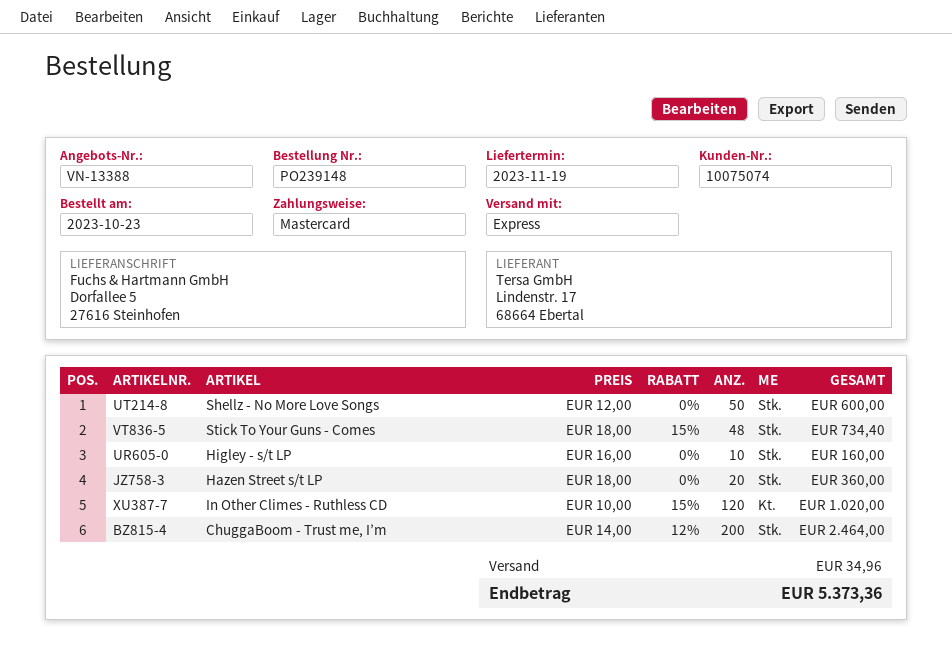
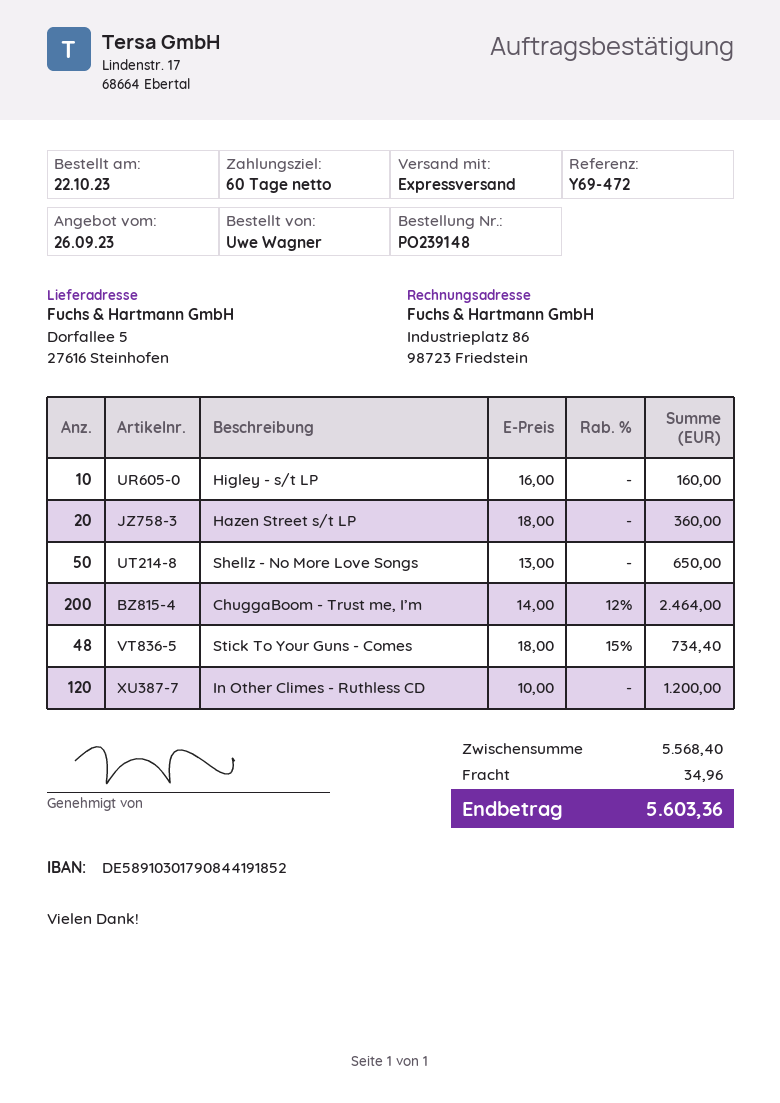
order date: 2023-10-23 -> 2023-10-22
Shellz - No More Love Songs: 50 x 12.00 = 600.00 -> 50 x 13.00 = 650.00
In Other Climes - Ruthless CD: 120 x 10.00 - 15% = 1020.00 -> 120 x 10.00 = 1200.00
total: 5373.36 -> 5603.36

